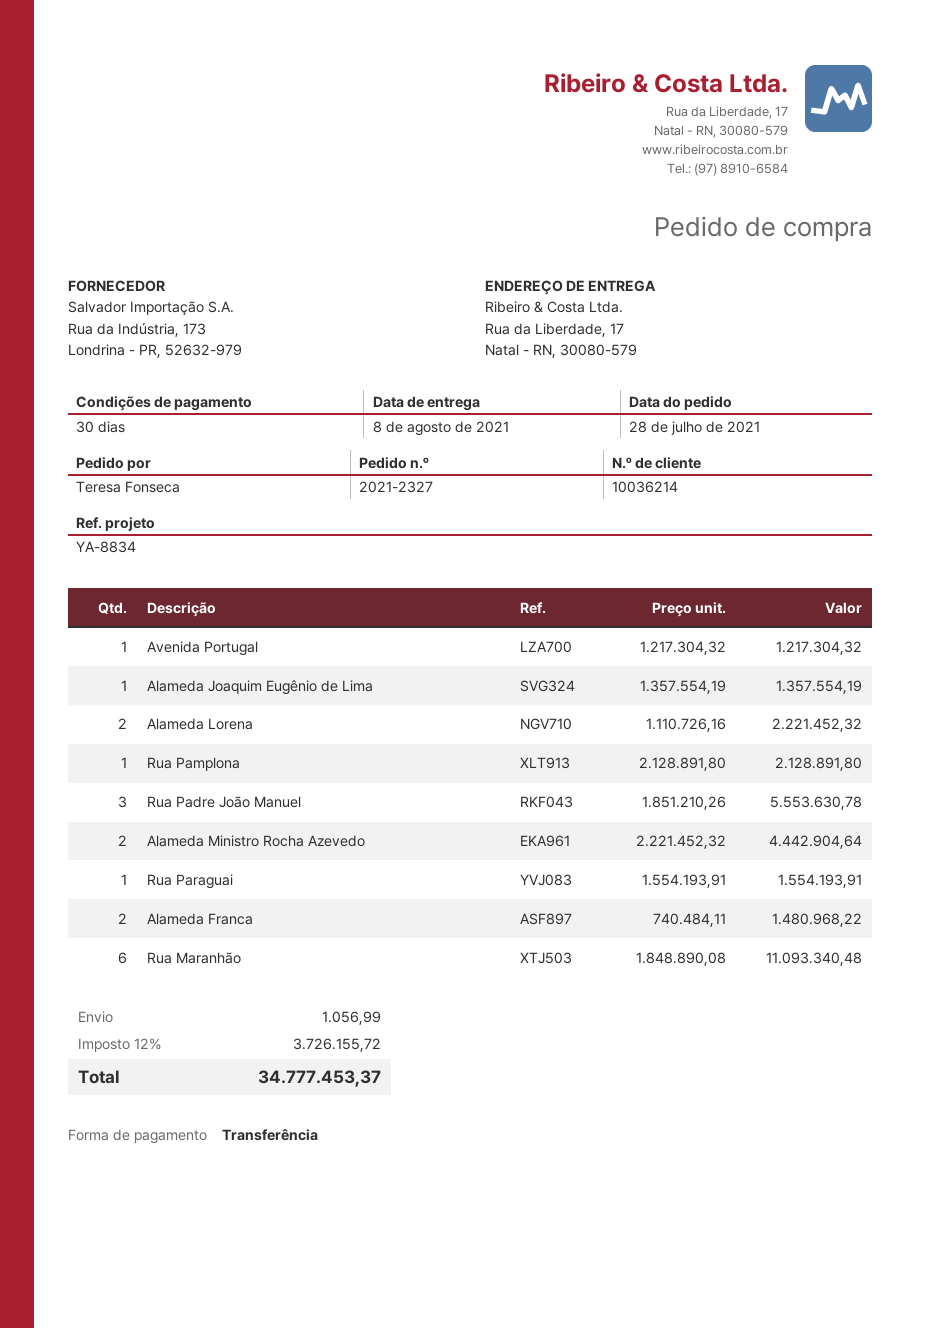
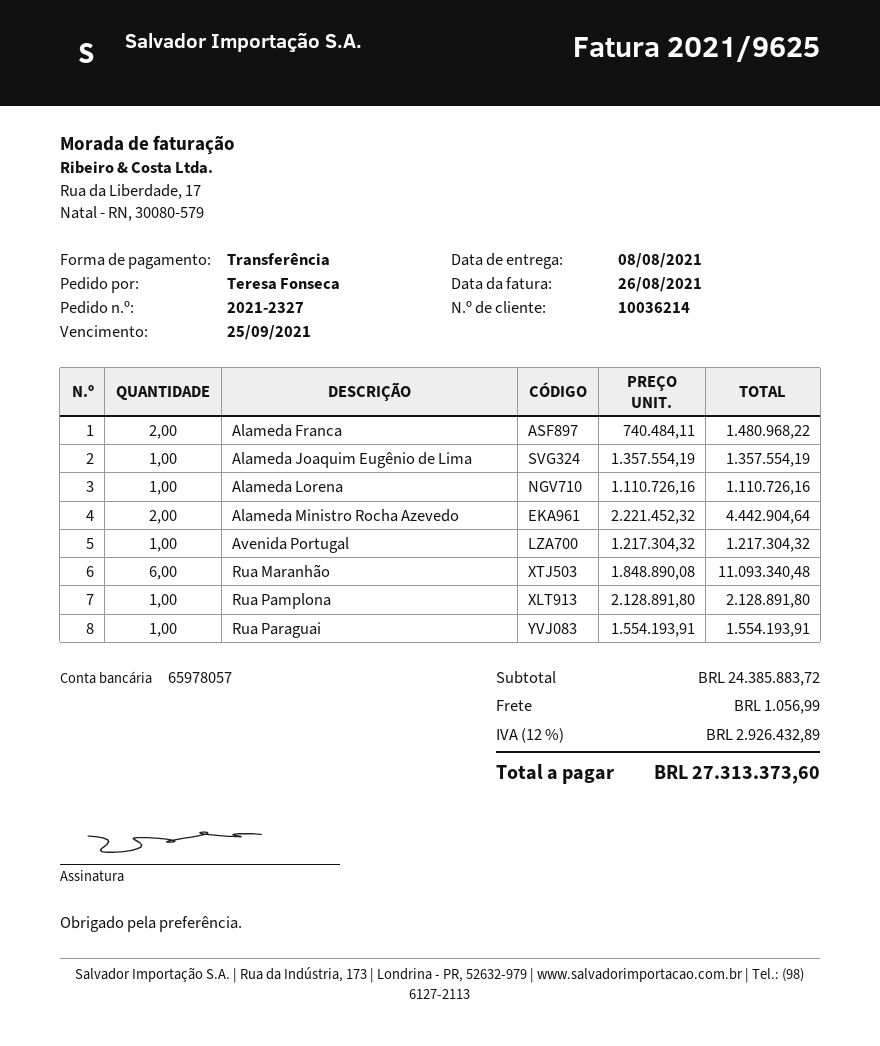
Alameda Lorena: 2 x 1110726.16 = 2221452.32 -> 1 x 1110726.16 = 1110726.16
Rua Padre João Manuel: 3 x 1851210.26 = 5553630.78 -> none
tax: 12% = 3726155.72 -> 12% = 2926432.89
total: 34777453.37 -> 27313373.60

